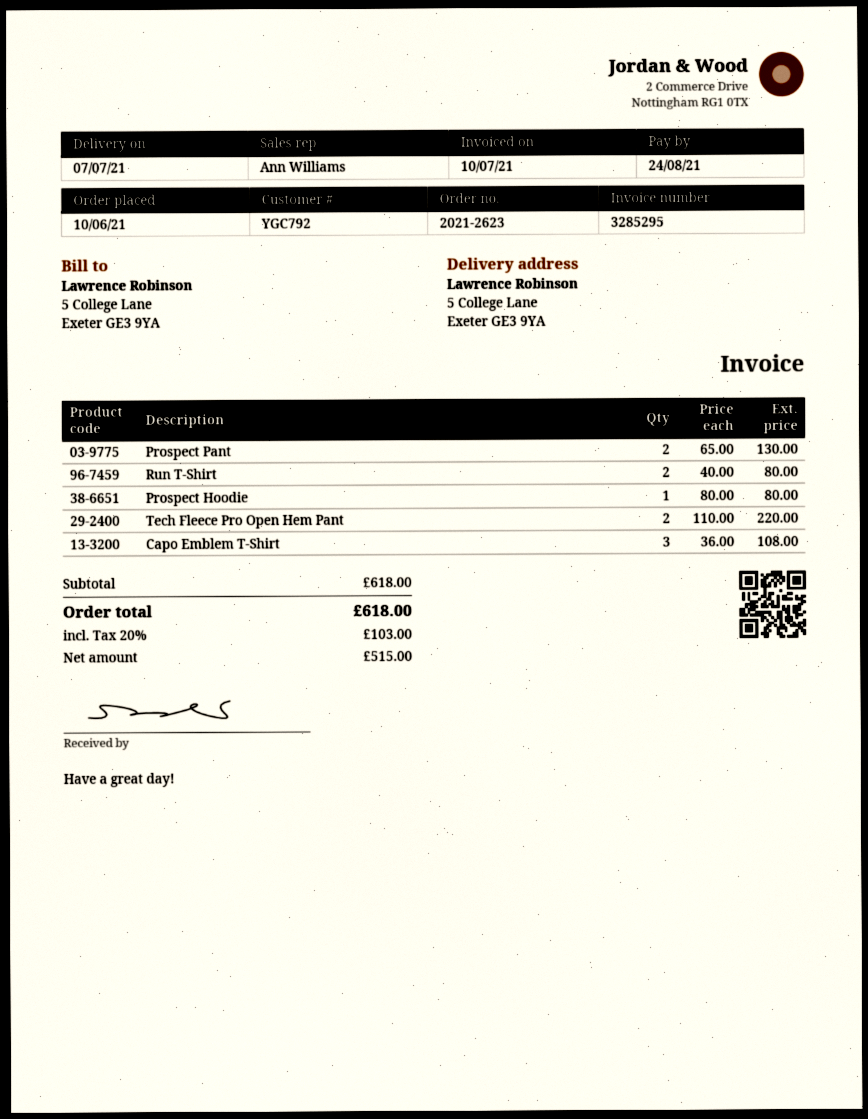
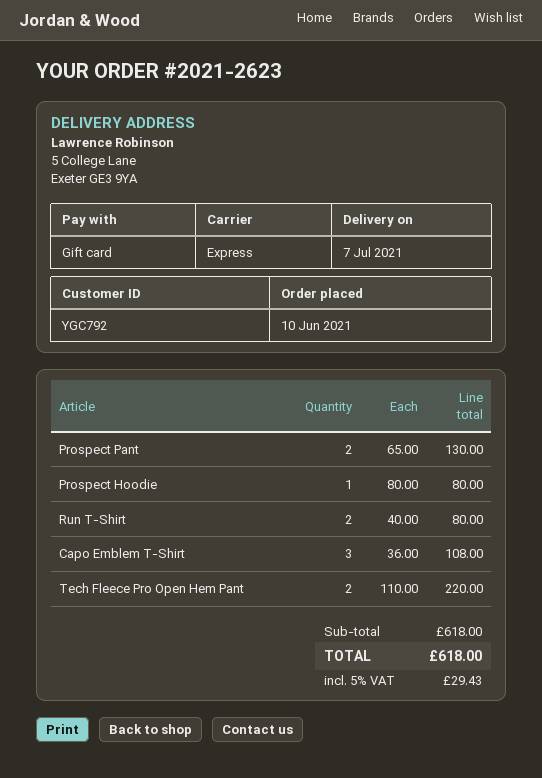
tax: 20% = 103.00 -> 5% = 29.43

